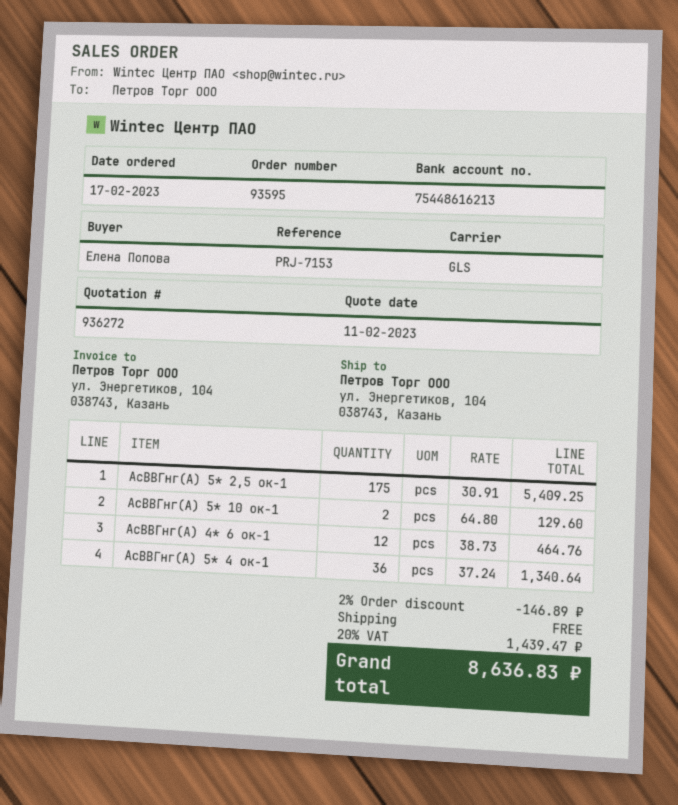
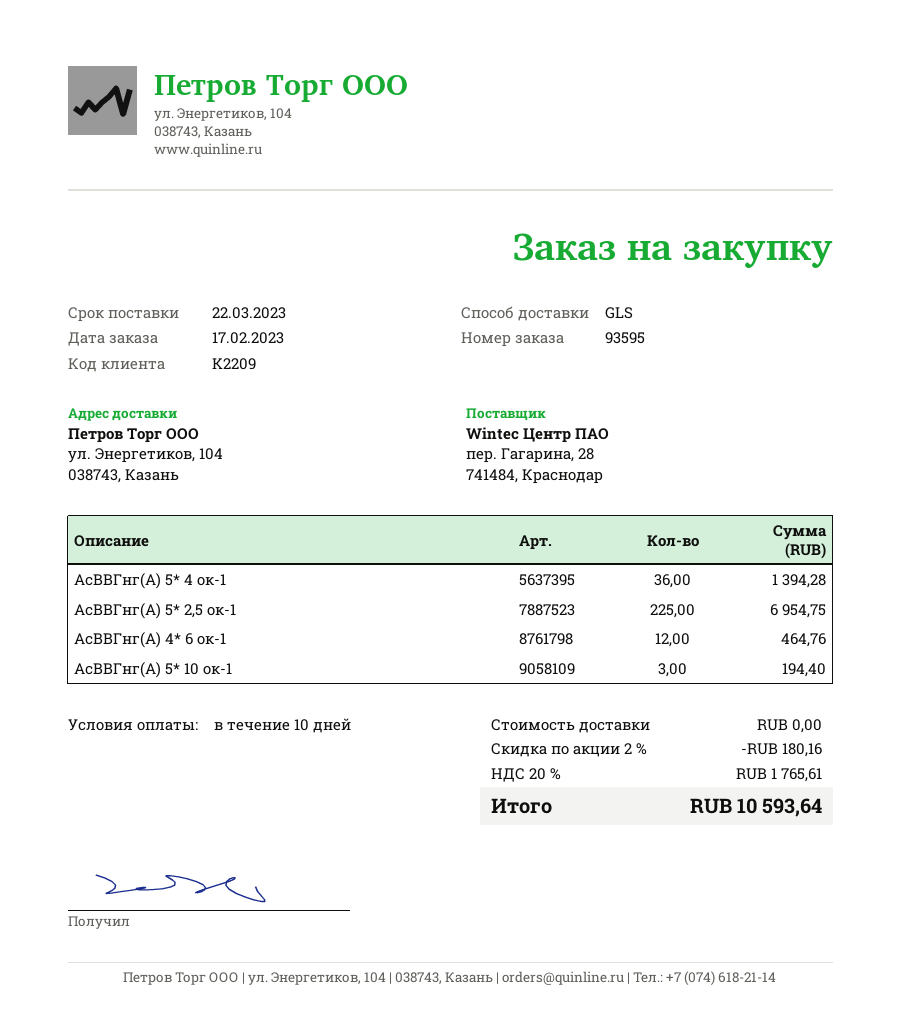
АсВВГнг(А) 5* 2,5 ок-1: 175 for 5409.25 -> 225 for 6954.75
АсВВГнг(А) 5* 10 ок-1: 2 for 129.60 -> 3 for 194.40
АсВВГнг(А) 5* 4 ок-1: 36 for 1340.64 -> 36 for 1394.28
discount: 2% = 146.89 -> 2% = 180.16
tax: 20% = 1439.47 -> 20% = 1765.61
total: 8636.83 -> 10593.64

